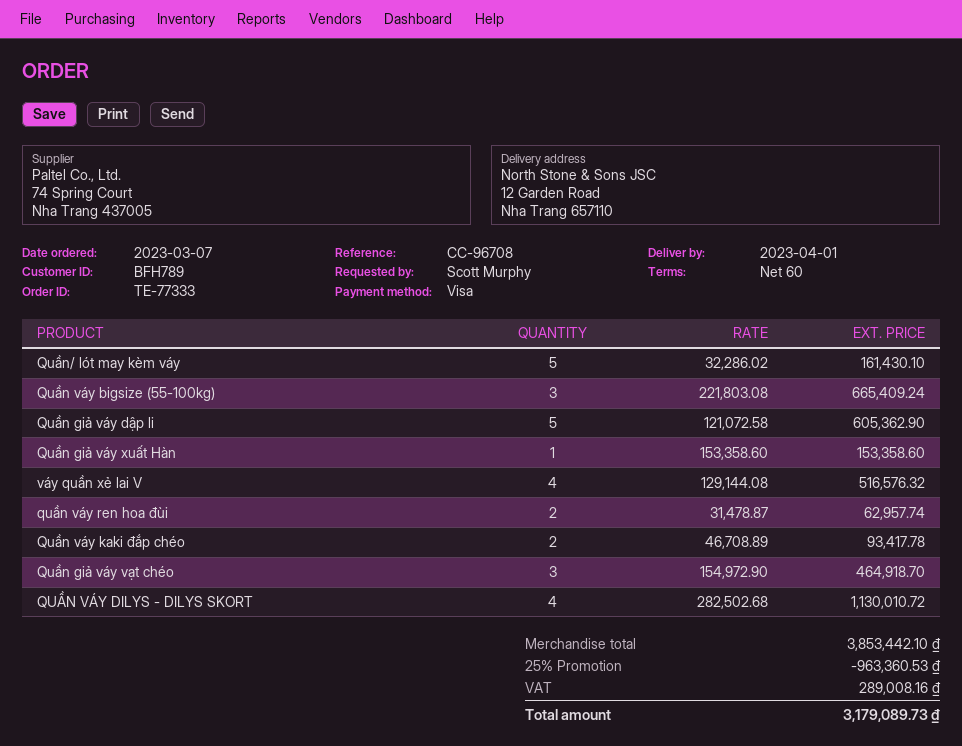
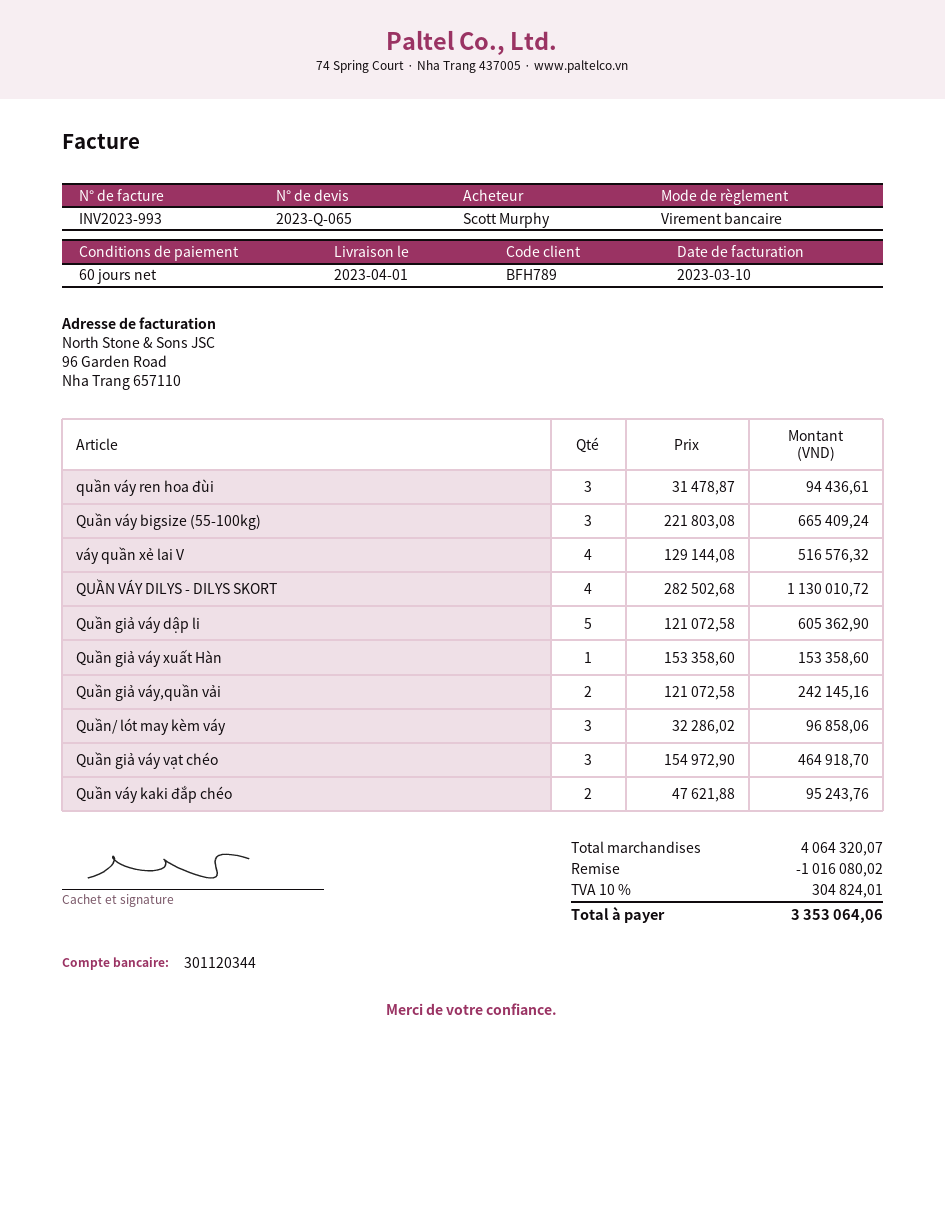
payment method: Visa -> bank transfer
Quần/ lót may kèm váy: 5 x 32286.02 = 161430.10 -> 3 x 32286.02 = 96858.06
quần váy ren hoa đùi: 2 x 31478.87 = 62957.74 -> 3 x 31478.87 = 94436.61
Quần váy kaki đắp chéo: 2 x 46708.89 = 93417.78 -> 2 x 47621.88 = 95243.76
Quần giả váy,quần vải: none -> 2 x 121072.58 = 242145.16
subtotal: 3853442.10 -> 4064320.07
discount: 963360.53 -> 1016080.02
tax: 289008.16 -> 304824.01
total: 3179089.73 -> 3353064.06

